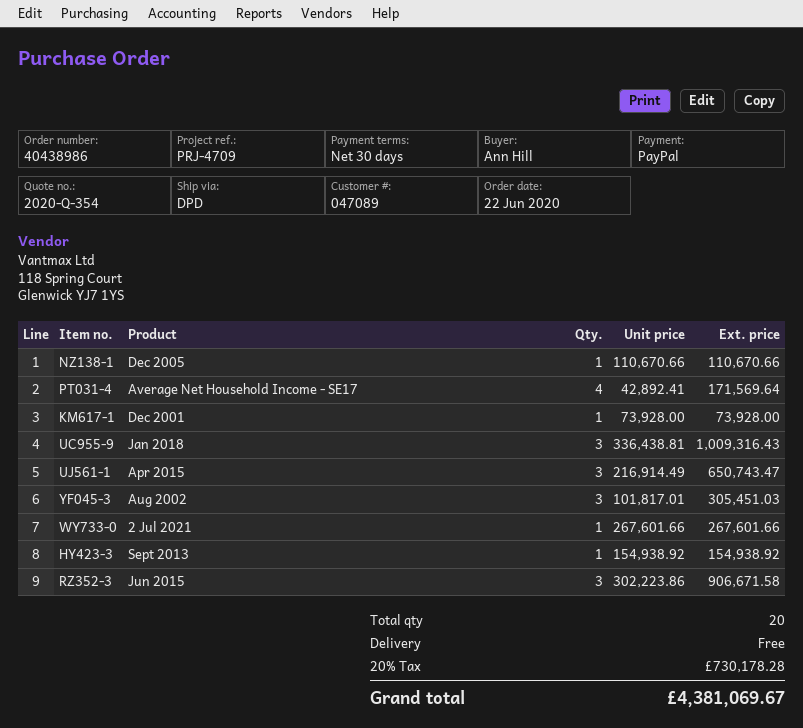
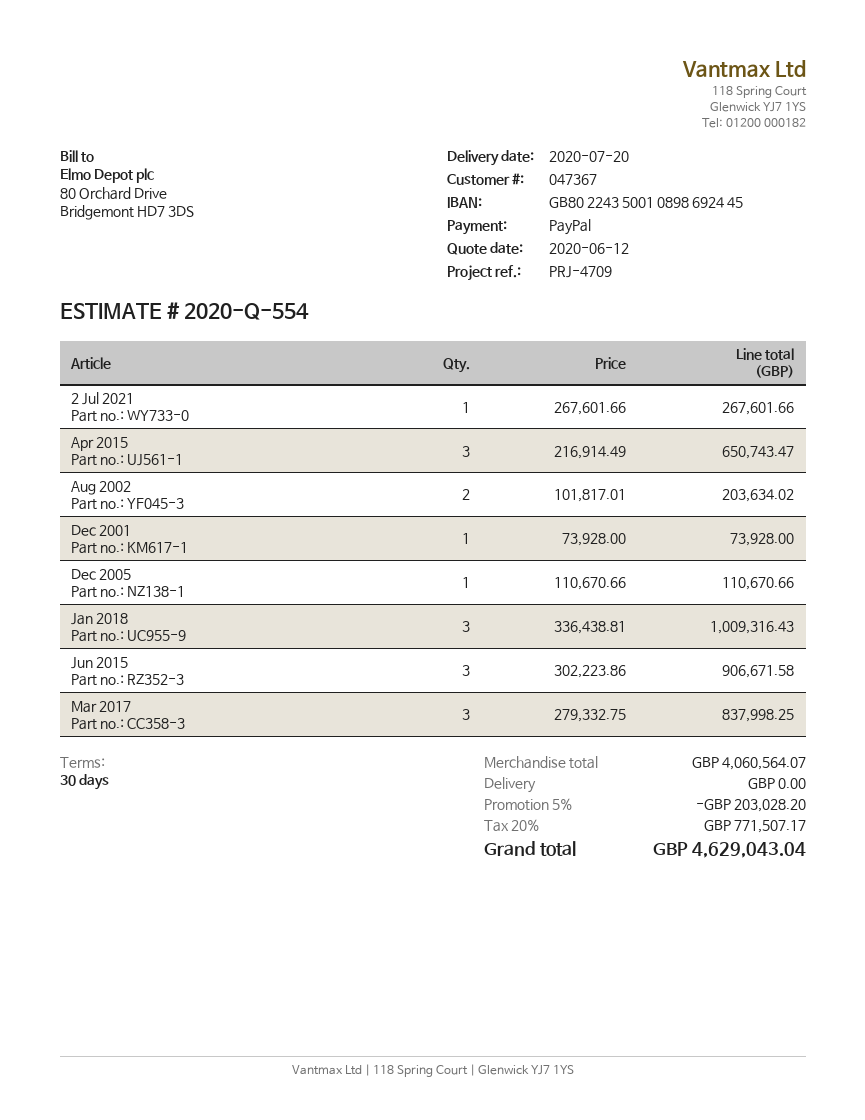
quote number: 2020-Q-354 -> 2020-Q-554
customer number: 047089 -> 047367
Average Net Household Income - SE17: 4 x 42892.41 = 171569.64 -> none
Aug 2002: 3 x 101817.01 = 305451.03 -> 2 x 101817.01 = 203634.02
Sept 2013: 1 x 154938.92 = 154938.92 -> none
Mar 2017: none -> 3 x 279332.75 = 837998.25
discount: none -> 5% = 203028.20
tax: 20% = 730178.28 -> 20% = 771507.17
total: 4381069.67 -> 4629043.04

